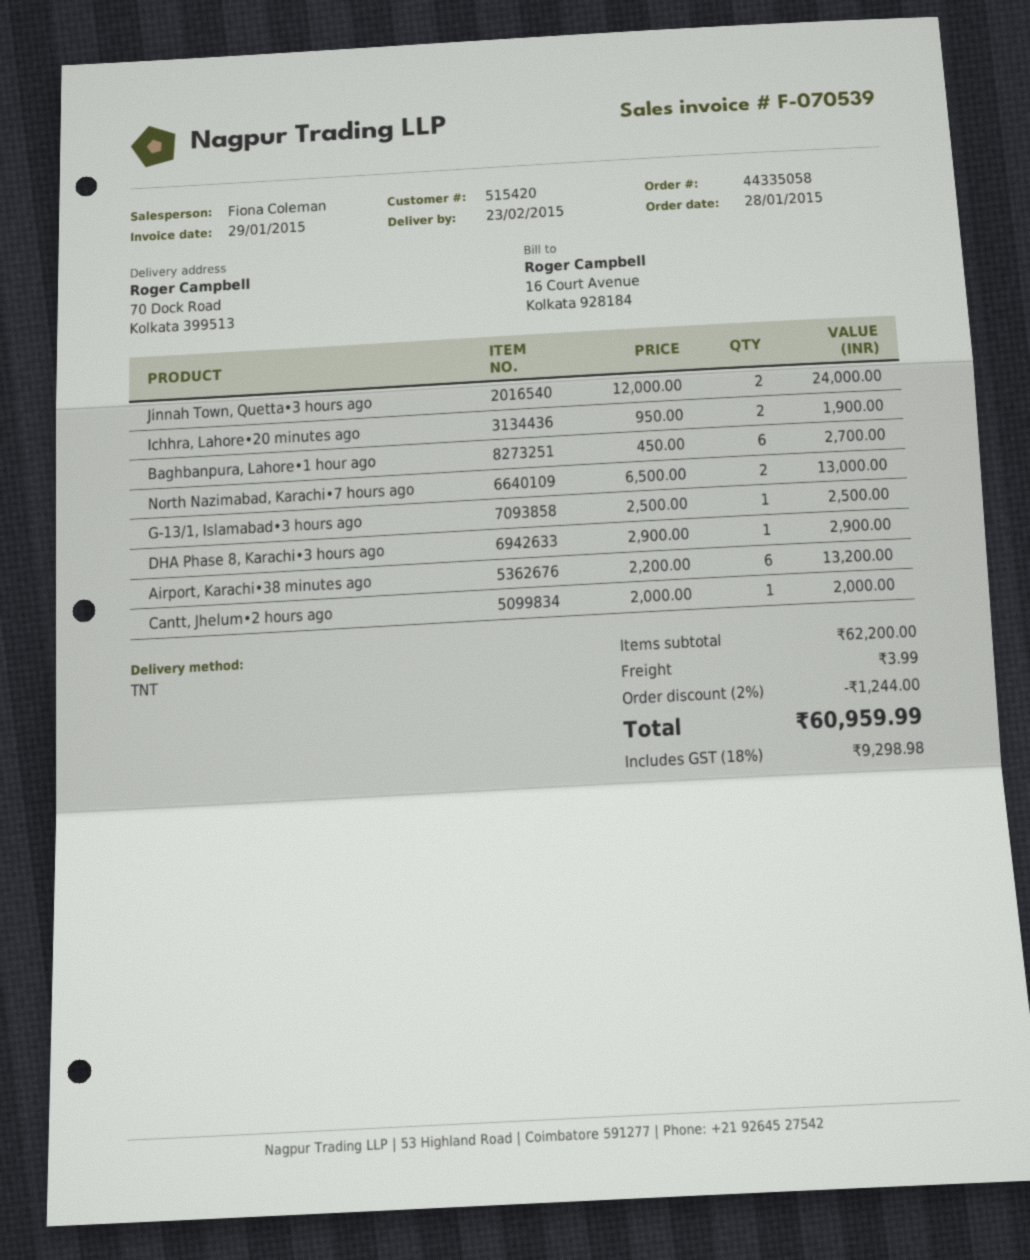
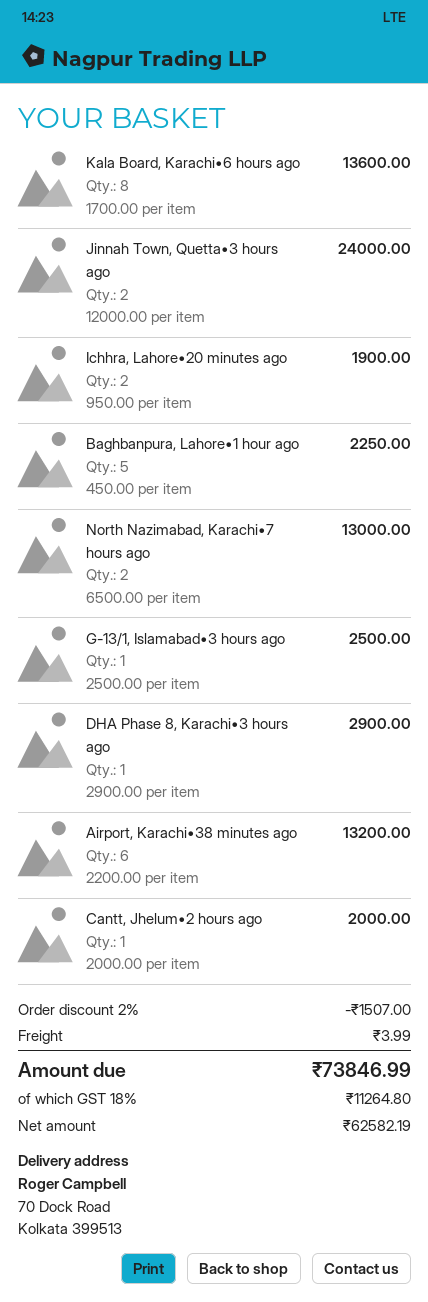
Baghbanpura, Lahore•1 hour ago: 6 x 450.00 = 2700.00 -> 5 x 450.00 = 2250.00
Kala Board, Karachi•6 hours ago: none -> 8 x 1700.00 = 13600.00
discount: 2% = 1244.00 -> 2% = 1507.00
tax: 18% = 9298.98 -> 18% = 11264.80
total: 60959.99 -> 73846.99

